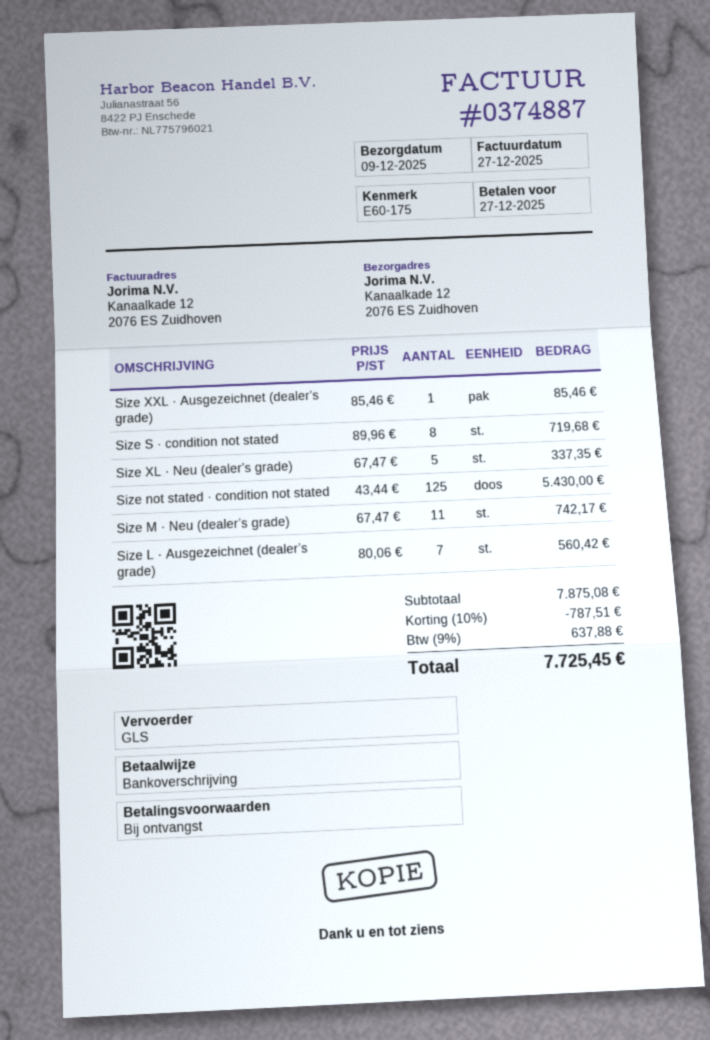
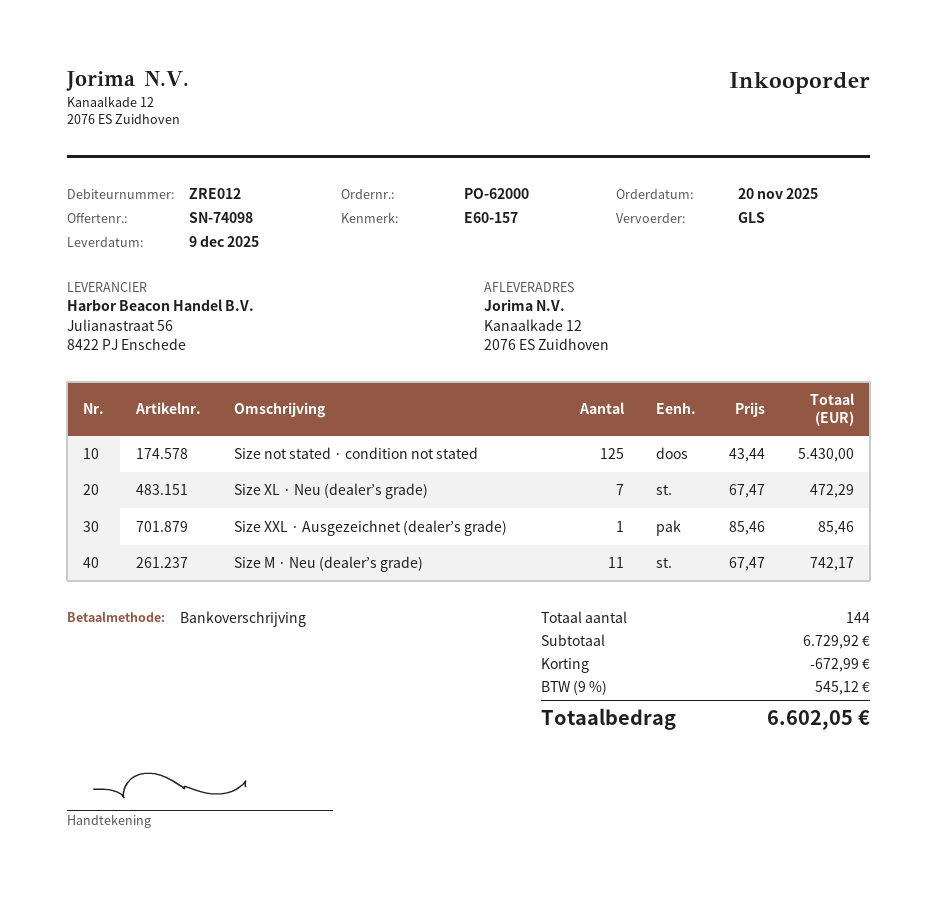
reference: E60-175 -> E60-157
Size S · condition not stated: 8 x 89.96 = 719.68 -> none
Size XL · Neu (dealer’s grade): 5 x 67.47 = 337.35 -> 7 x 67.47 = 472.29
Size L · Ausgezeichnet (dealer’s grade): 7 x 80.06 = 560.42 -> none
subtotal: 7875.08 -> 6729.92
discount: 787.51 -> 672.99
tax: 9% = 637.88 -> 9% = 545.12
total: 7725.45 -> 6602.05

